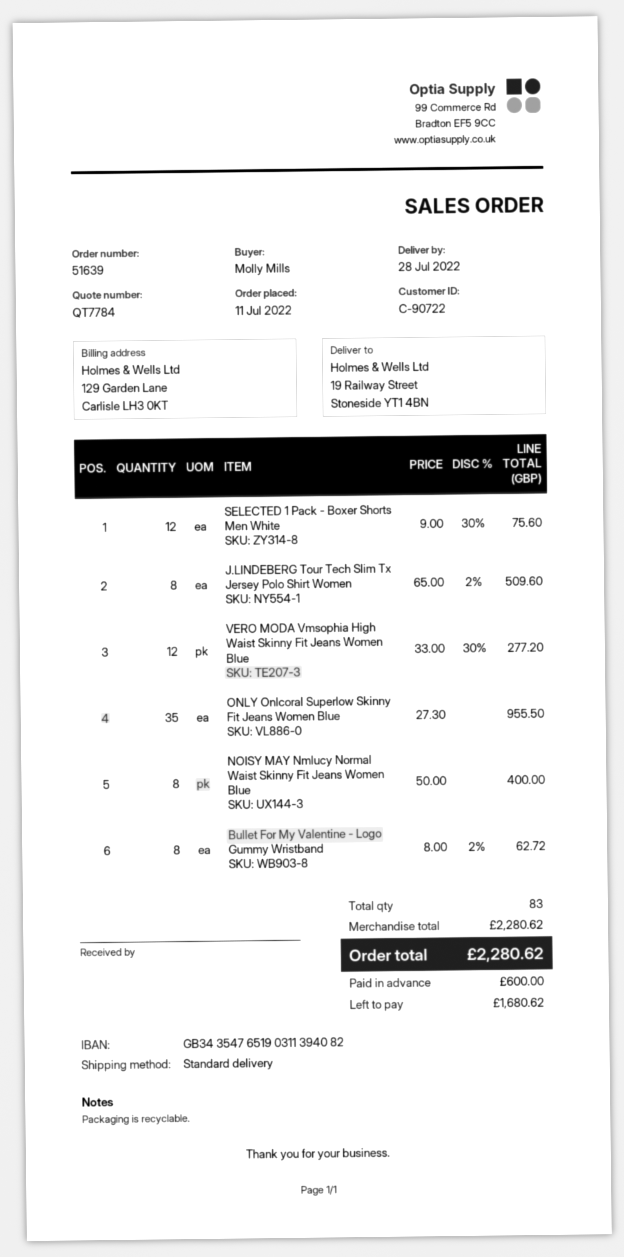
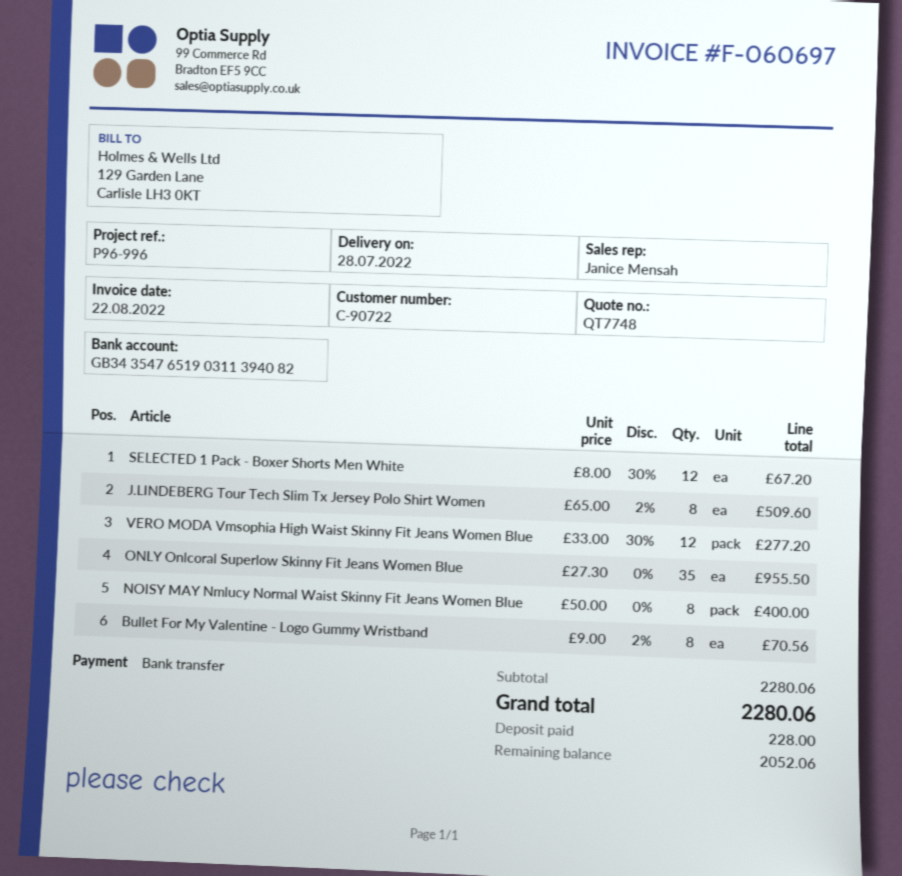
quote number: QT7784 -> QT7748
SELECTED 1 Pack - Boxer Shorts Men White: 12 x 9.00 - 30% = 75.60 -> 12 x 8.00 - 30% = 67.20
Bullet For My Valentine - Logo Gummy Wristband: 8 x 8.00 - 2% = 62.72 -> 8 x 9.00 - 2% = 70.56
subtotal: 2280.62 -> 2280.06
total: 2280.62 -> 2280.06
deposit: 600.00 -> 228.00
balance: 1680.62 -> 2052.06

